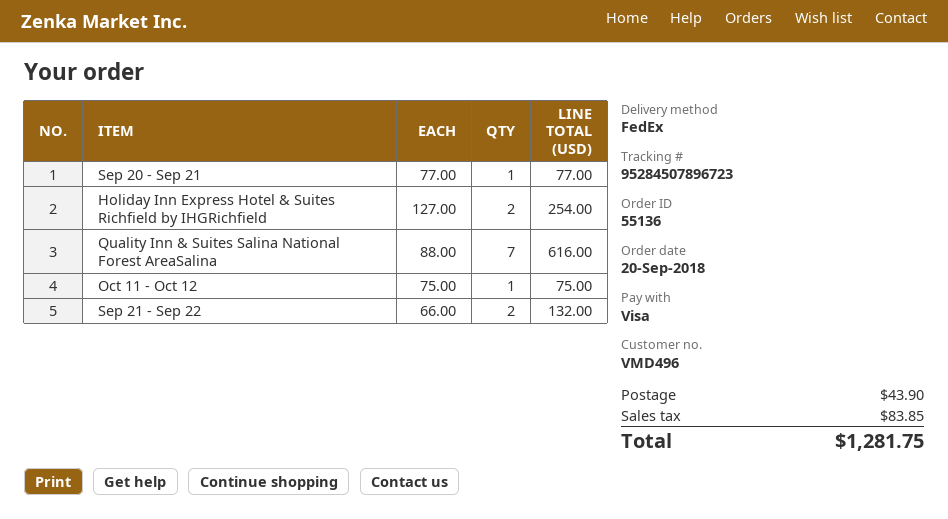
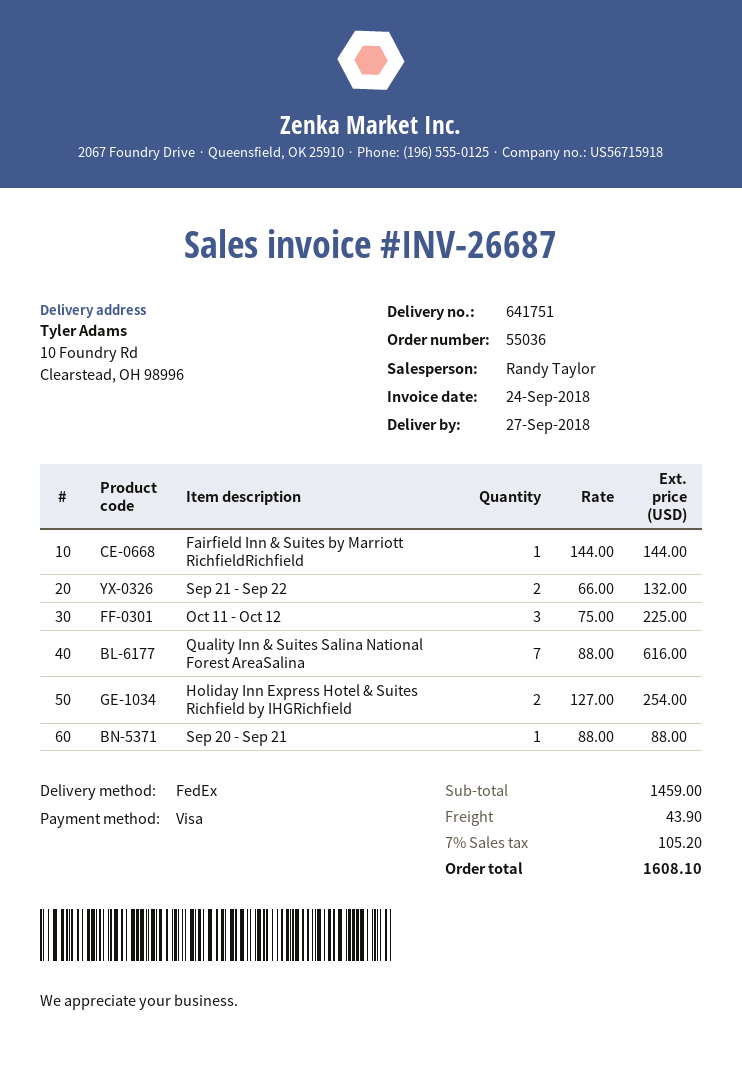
order number: 55136 -> 55036
Sep 20 - Sep 21: 1 x 77.00 = 77.00 -> 1 x 88.00 = 88.00
Oct 11 - Oct 12: 1 x 75.00 = 75.00 -> 3 x 75.00 = 225.00
Fairfield Inn & Suites by Marriott RichfieldRichfield: none -> 1 x 144.00 = 144.00
tax: 83.85 -> 105.20
total: 1281.75 -> 1608.10

